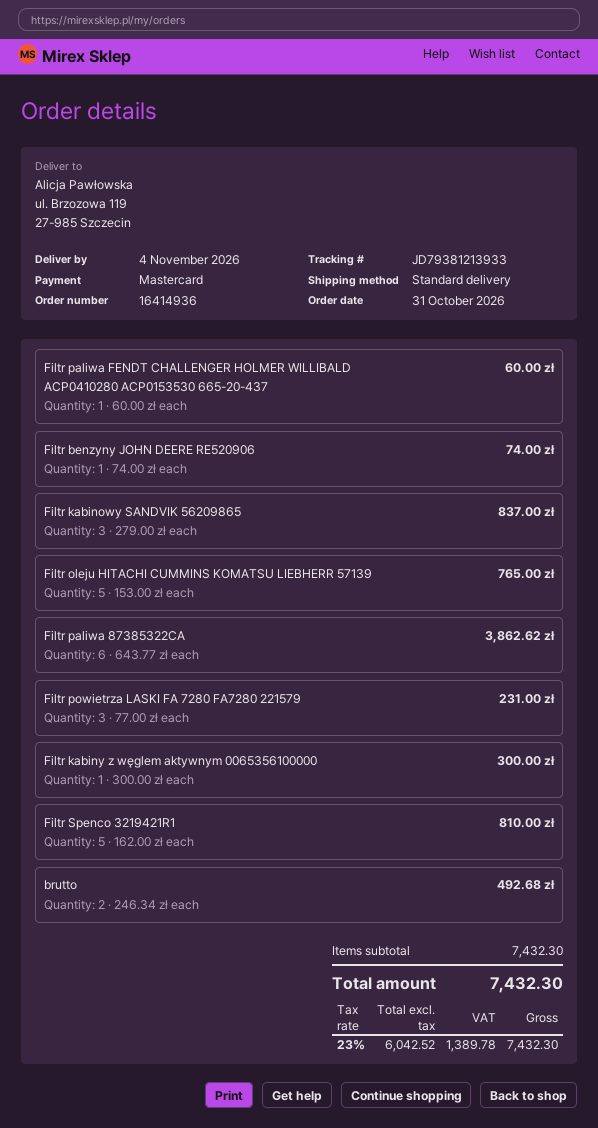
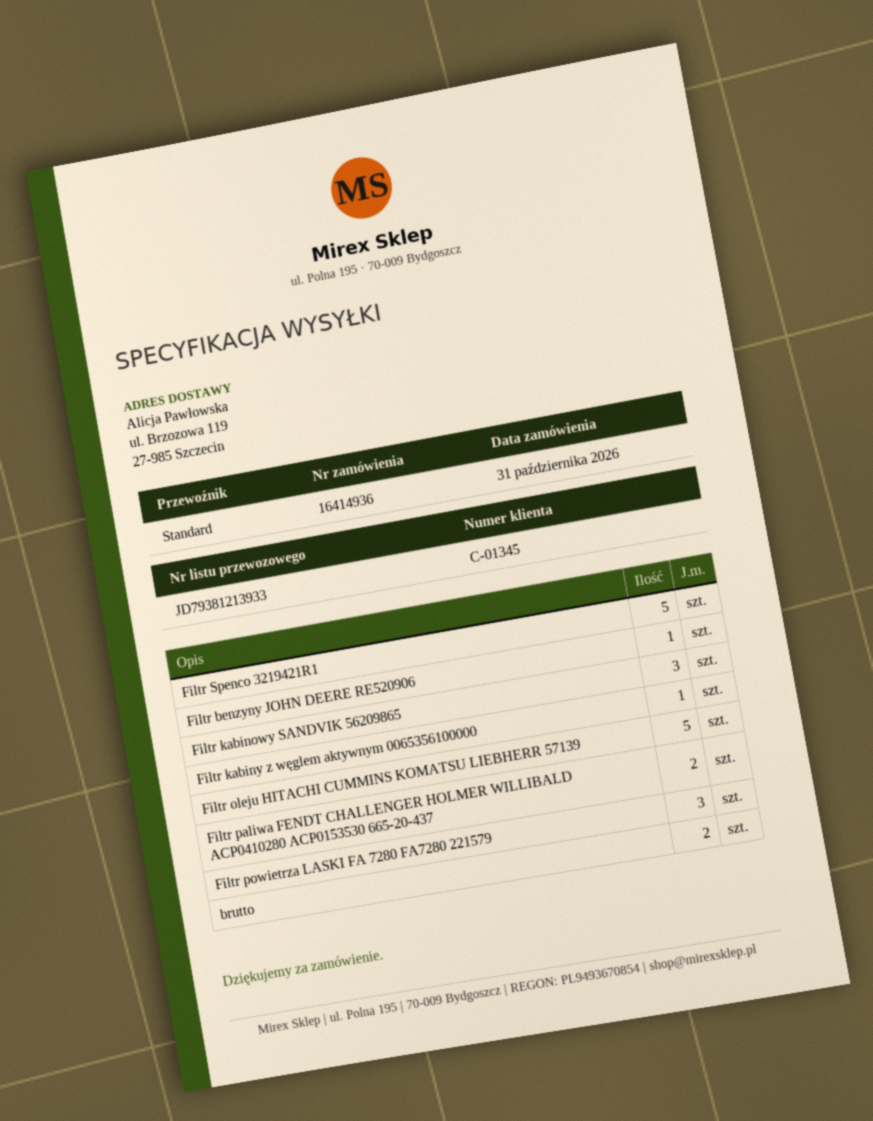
Filtr paliwa FENDT CHALLENGER HOLMER WILLIBALD ACP0410280 ACP0153530 665-20-437: 1 -> 2
Filtr paliwa 87385322CA: 6 -> none

